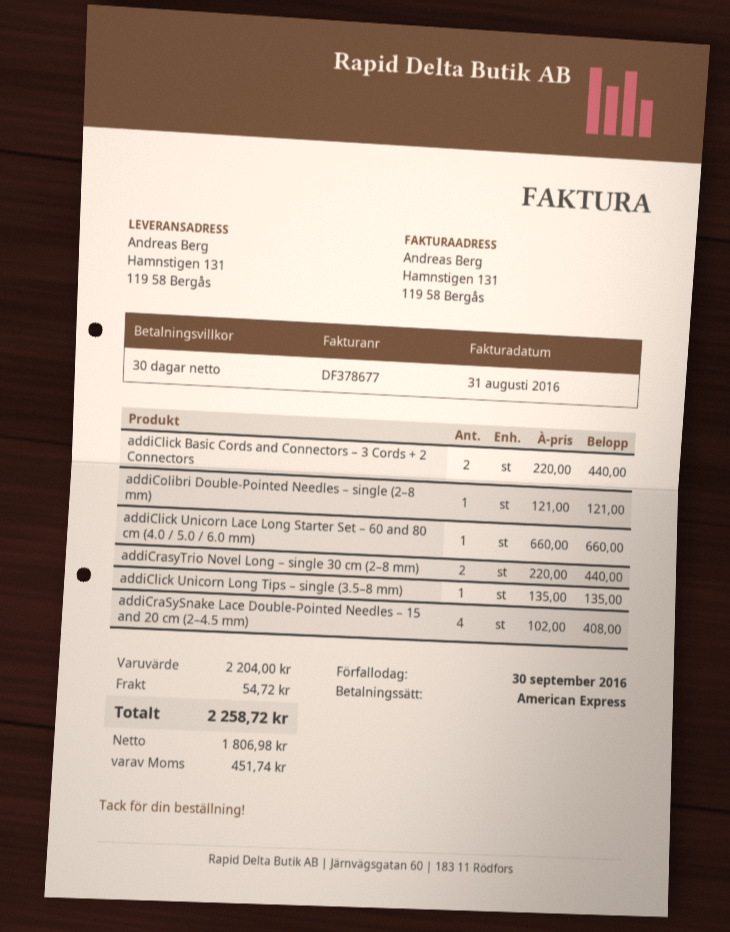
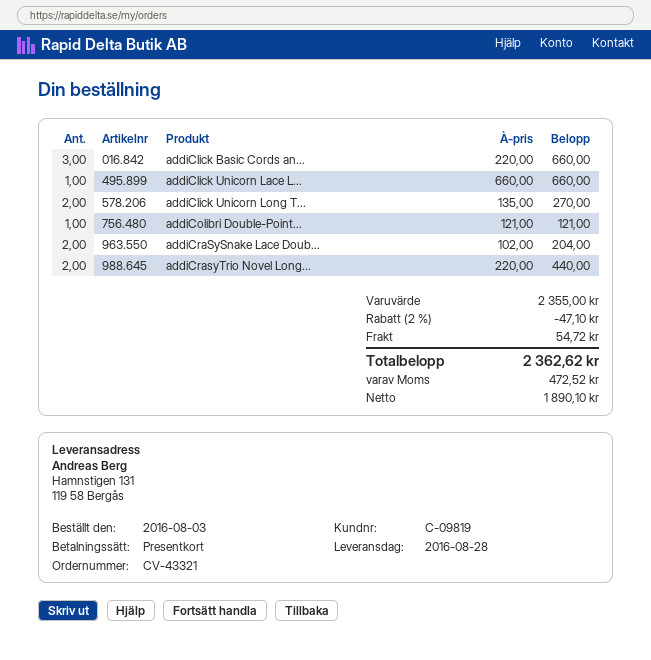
payment method: American Express -> gift card
addiClick Basic Cords and Connectors – 3 Cords + 2 Connectors: 2 x 220.00 = 440.00 -> 3 x 220.00 = 660.00
addiClick Unicorn Long Tips – single (3.5–8 mm): 1 x 135.00 = 135.00 -> 2 x 135.00 = 270.00
addiCraSySnake Lace Double‑Pointed Needles – 15 and 20 cm (2–4.5 mm): 4 x 102.00 = 408.00 -> 2 x 102.00 = 204.00
subtotal: 2204.00 -> 2355.00
discount: none -> 2% = 47.10
net: 1806.98 -> 1890.10
tax: 451.74 -> 472.52
total: 2258.72 -> 2362.62

